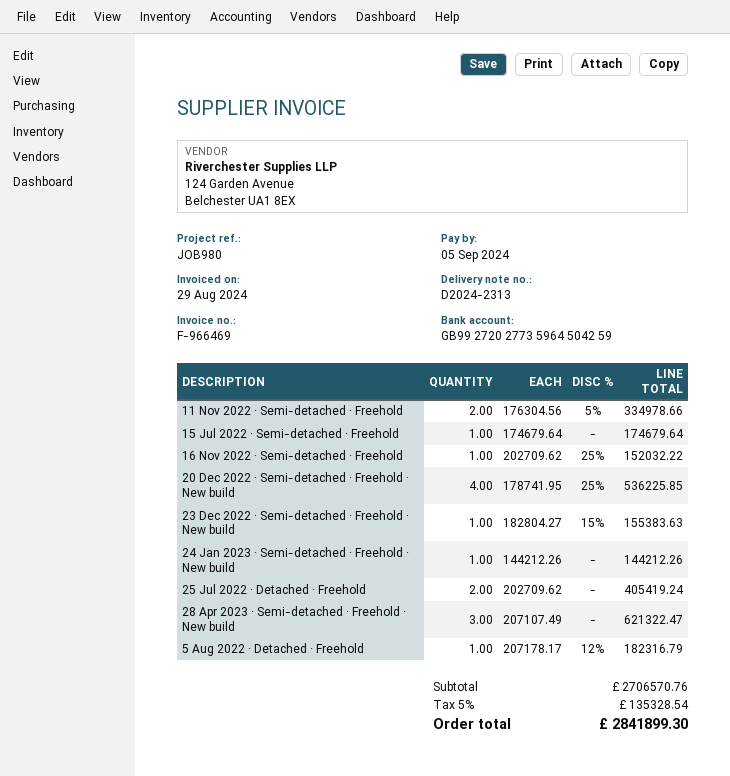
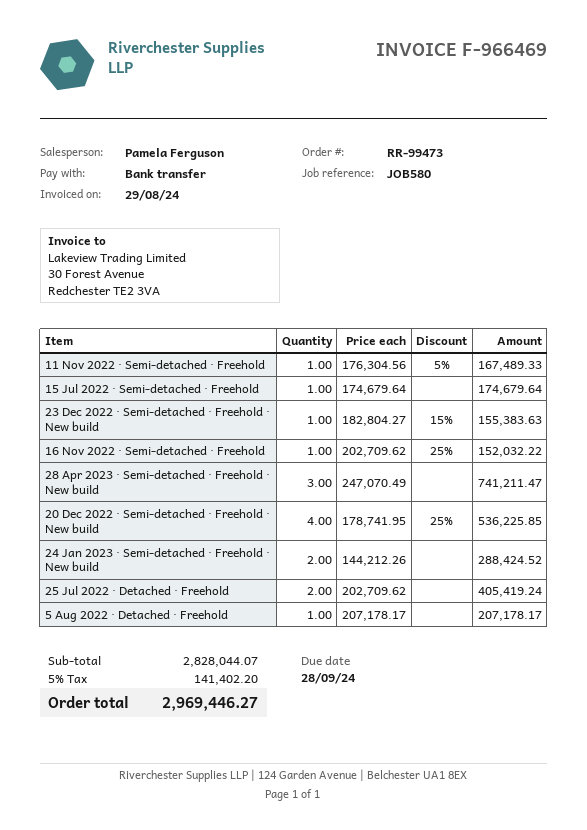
due date: 2024-09-05 -> 2024-09-28
reference: JOB980 -> JOB580
11 Nov 2022 · Semi-detached · Freehold: 2 x 176304.56 - 5% = 334978.66 -> 1 x 176304.56 - 5% = 167489.33
24 Jan 2023 · Semi-detached · Freehold · New build: 1 x 144212.26 = 144212.26 -> 2 x 144212.26 = 288424.52
28 Apr 2023 · Semi-detached · Freehold · New build: 3 x 207107.49 = 621322.47 -> 3 x 247070.49 = 741211.47
5 Aug 2022 · Detached · Freehold: 1 x 207178.17 - 12% = 182316.79 -> 1 x 207178.17 = 207178.17
subtotal: 2706570.76 -> 2828044.07
tax: 5% = 135328.54 -> 5% = 141402.20
total: 2841899.30 -> 2969446.27

